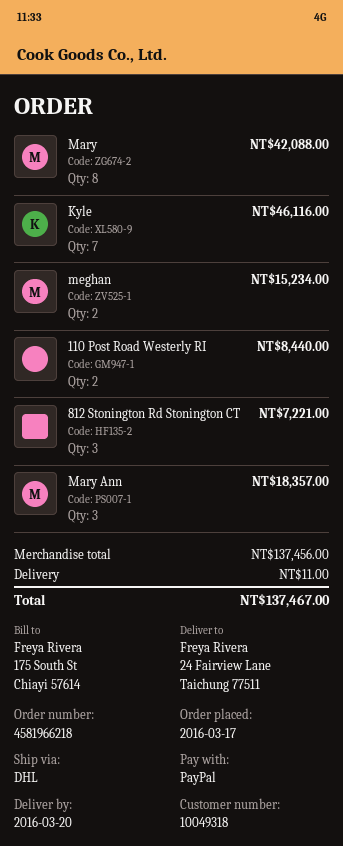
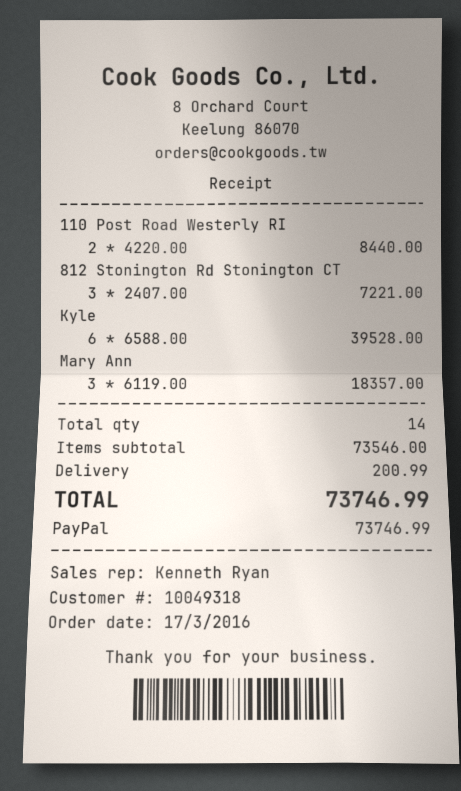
Mary: 8 for 42088.00 -> none
Kyle: 7 for 46116.00 -> 6 for 39528.00
meghan: 2 for 15234.00 -> none
subtotal: 137456.00 -> 73546.00
shipping: 11.00 -> 200.99
total: 137467.00 -> 73746.99

